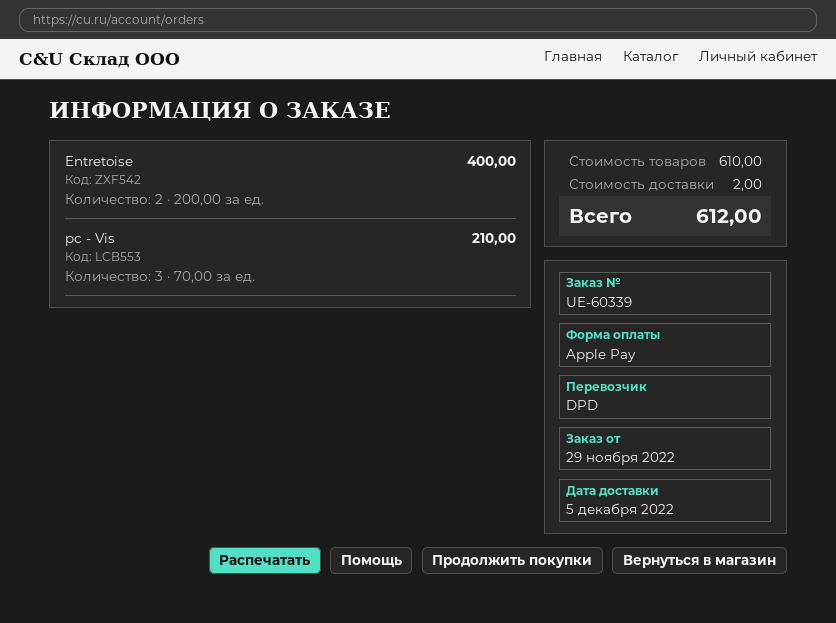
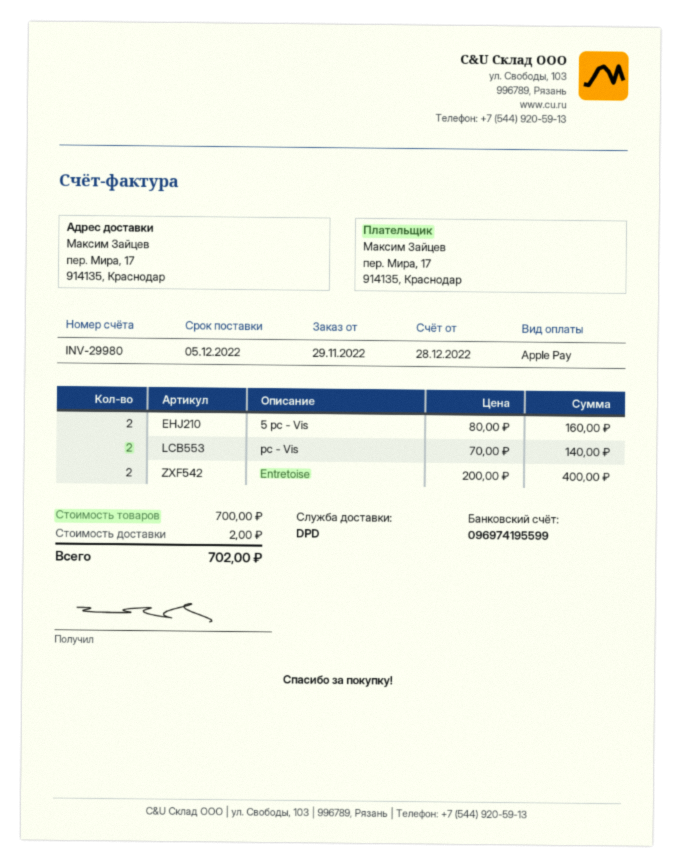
pc - Vis: 3 x 70.00 = 210.00 -> 2 x 70.00 = 140.00
5 pc - Vis: none -> 2 x 80.00 = 160.00
subtotal: 610.00 -> 700.00
total: 612.00 -> 702.00

